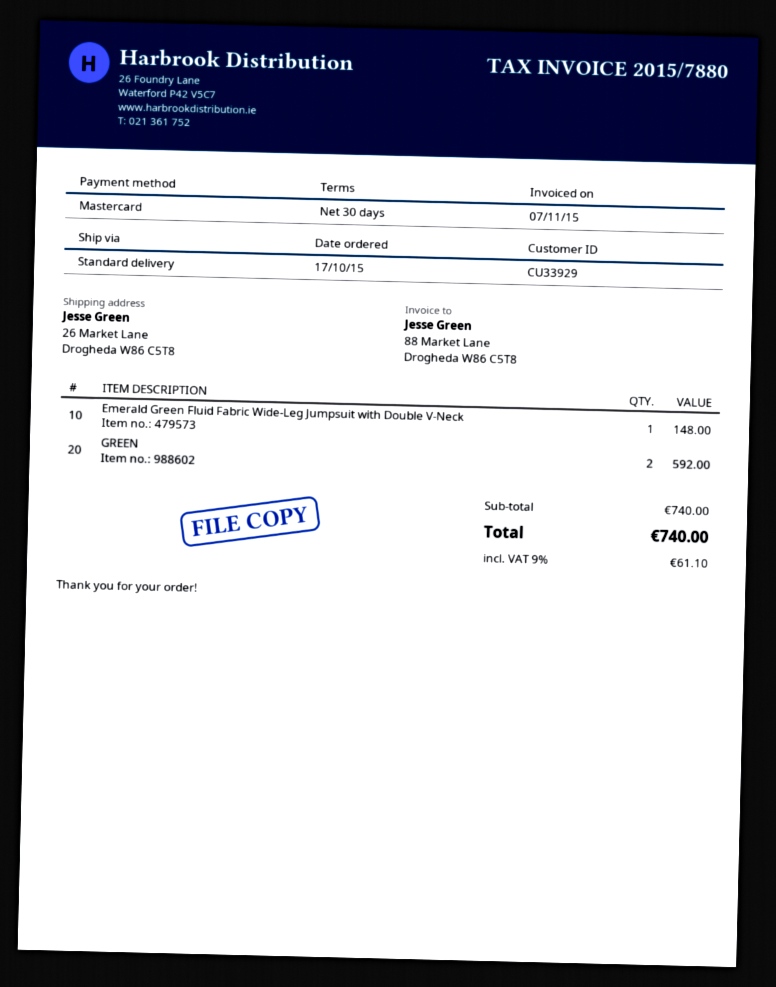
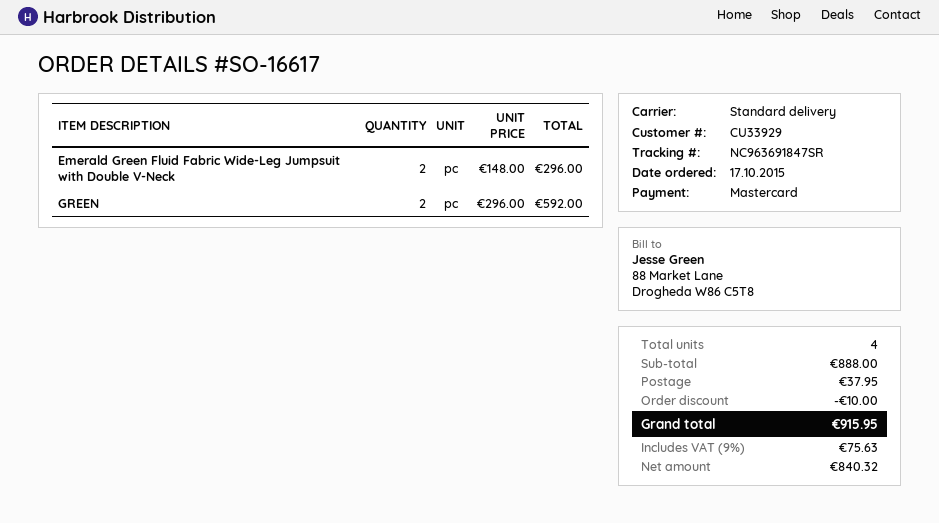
Emerald Green Fluid Fabric Wide-Leg Jumpsuit with Double V-Neck: 1 for 148.00 -> 2 for 296.00
subtotal: 740.00 -> 888.00
discount: none -> 10.00
shipping: none -> 37.95
tax: 9% = 61.10 -> 9% = 75.63
total: 740.00 -> 915.95

